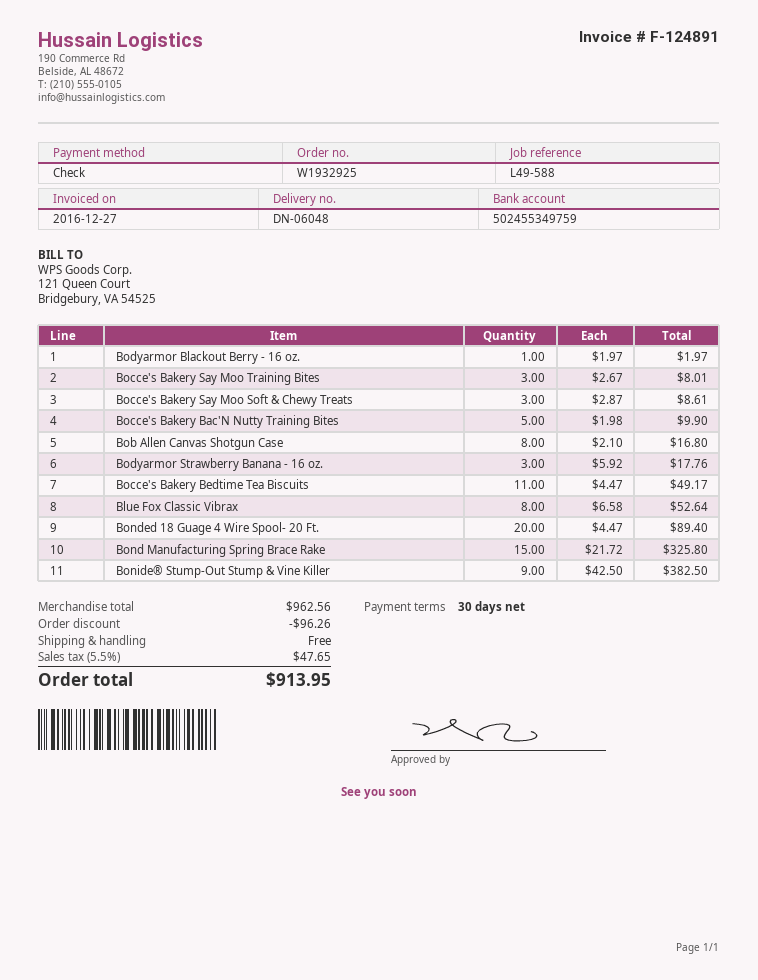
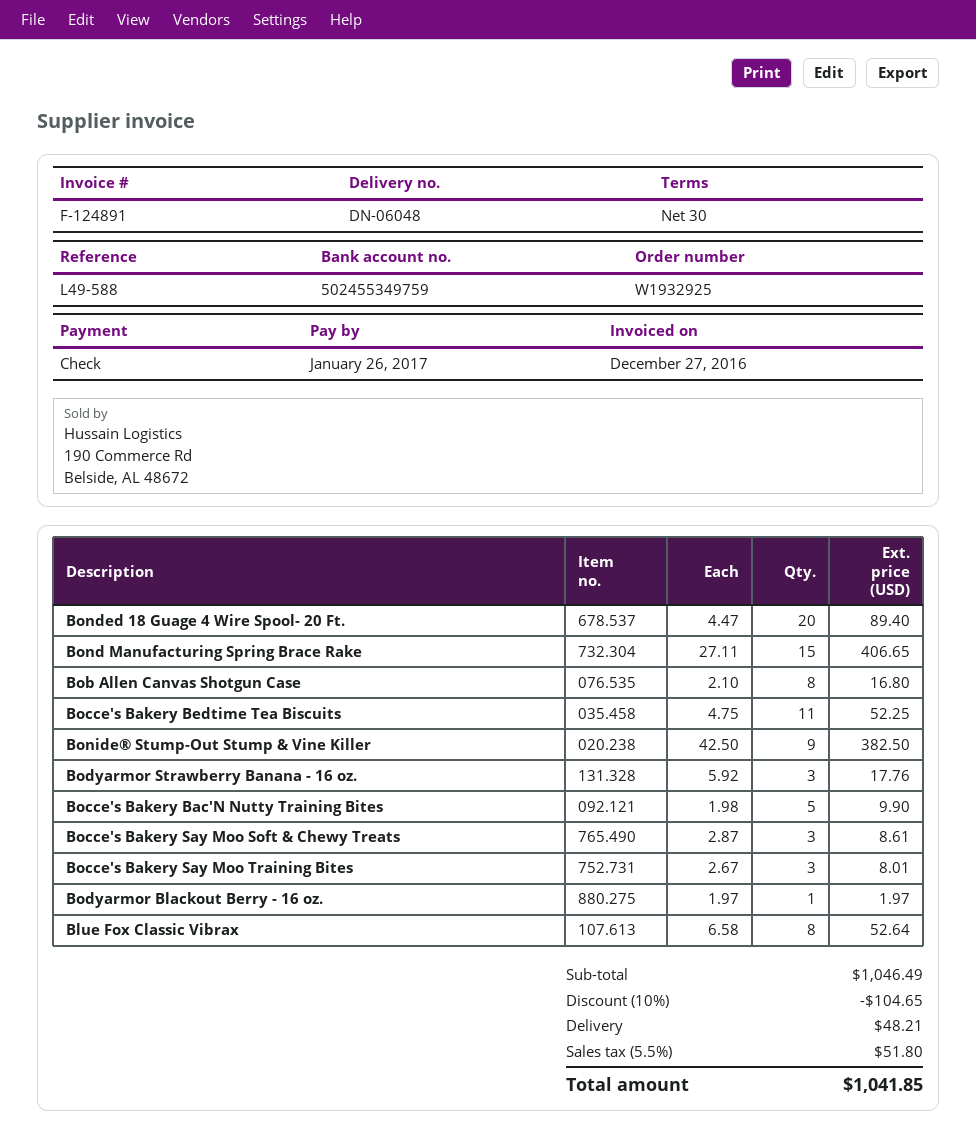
Bocce's Bakery Bedtime Tea Biscuits: 11 x 4.47 = 49.17 -> 11 x 4.75 = 52.25
Bond Manufacturing Spring Brace Rake: 15 x 21.72 = 325.80 -> 15 x 27.11 = 406.65
subtotal: 962.56 -> 1046.49
discount: 96.26 -> 104.65
shipping: 0.00 -> 48.21
tax: 5.5% = 47.65 -> 5.5% = 51.80
total: 913.95 -> 1041.85

